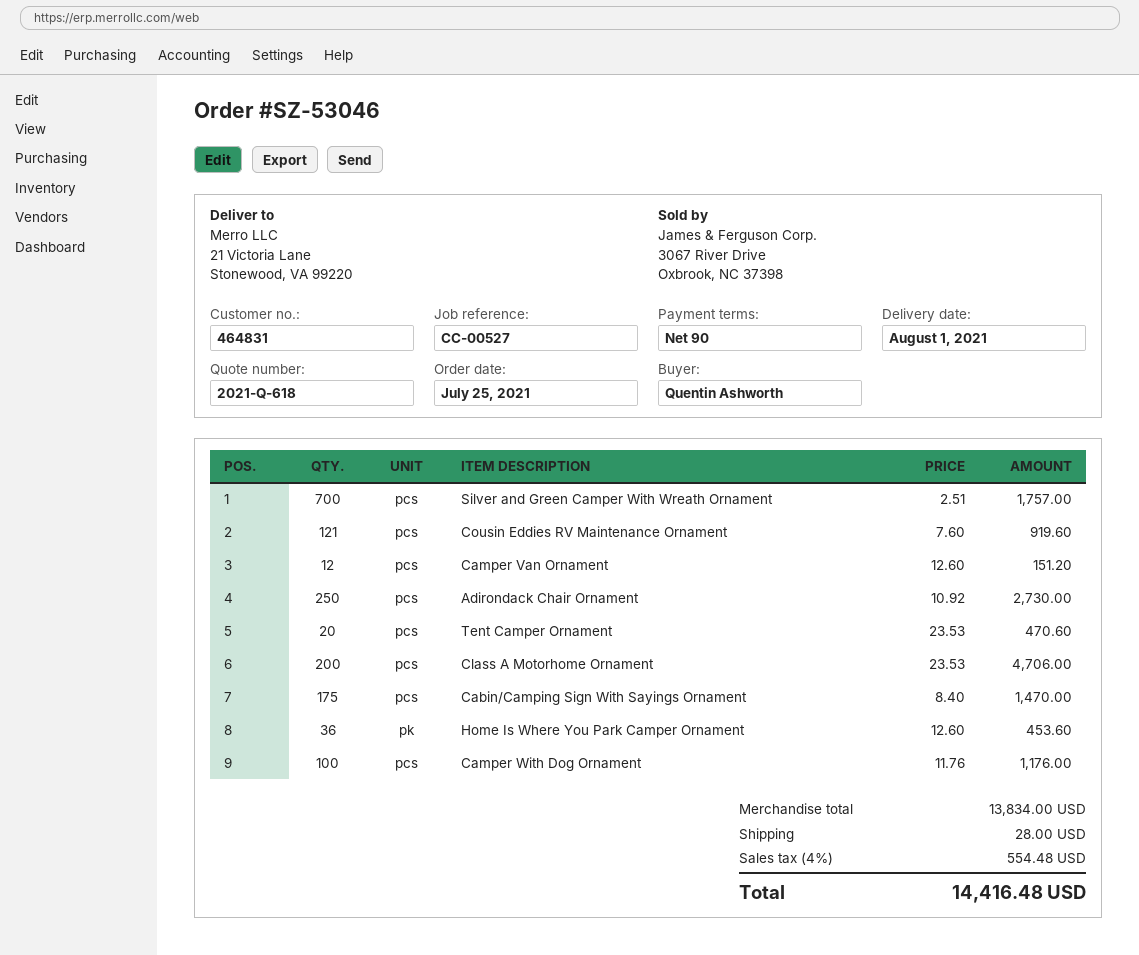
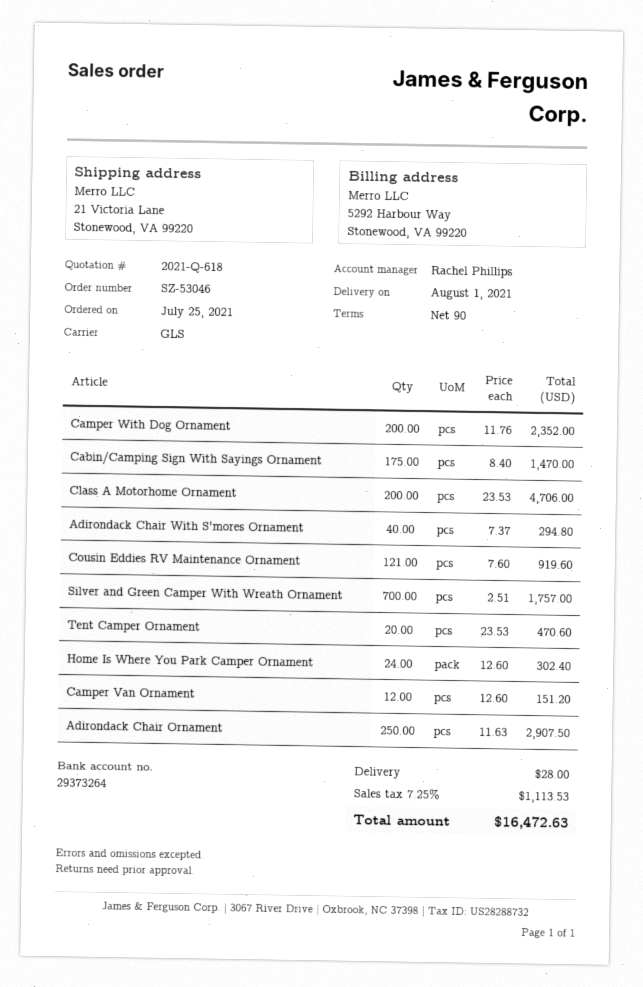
Adirondack Chair Ornament: 250 x 10.92 = 2730.00 -> 250 x 11.63 = 2907.50
Home Is Where You Park Camper Ornament: 36 x 12.60 = 453.60 -> 24 x 12.60 = 302.40
Camper With Dog Ornament: 100 x 11.76 = 1176.00 -> 200 x 11.76 = 2352.00
Adirondack Chair With S'mores Ornament: none -> 40 x 7.37 = 294.80
tax: 4% = 554.48 -> 7.25% = 1113.53
total: 14416.48 -> 16472.63

